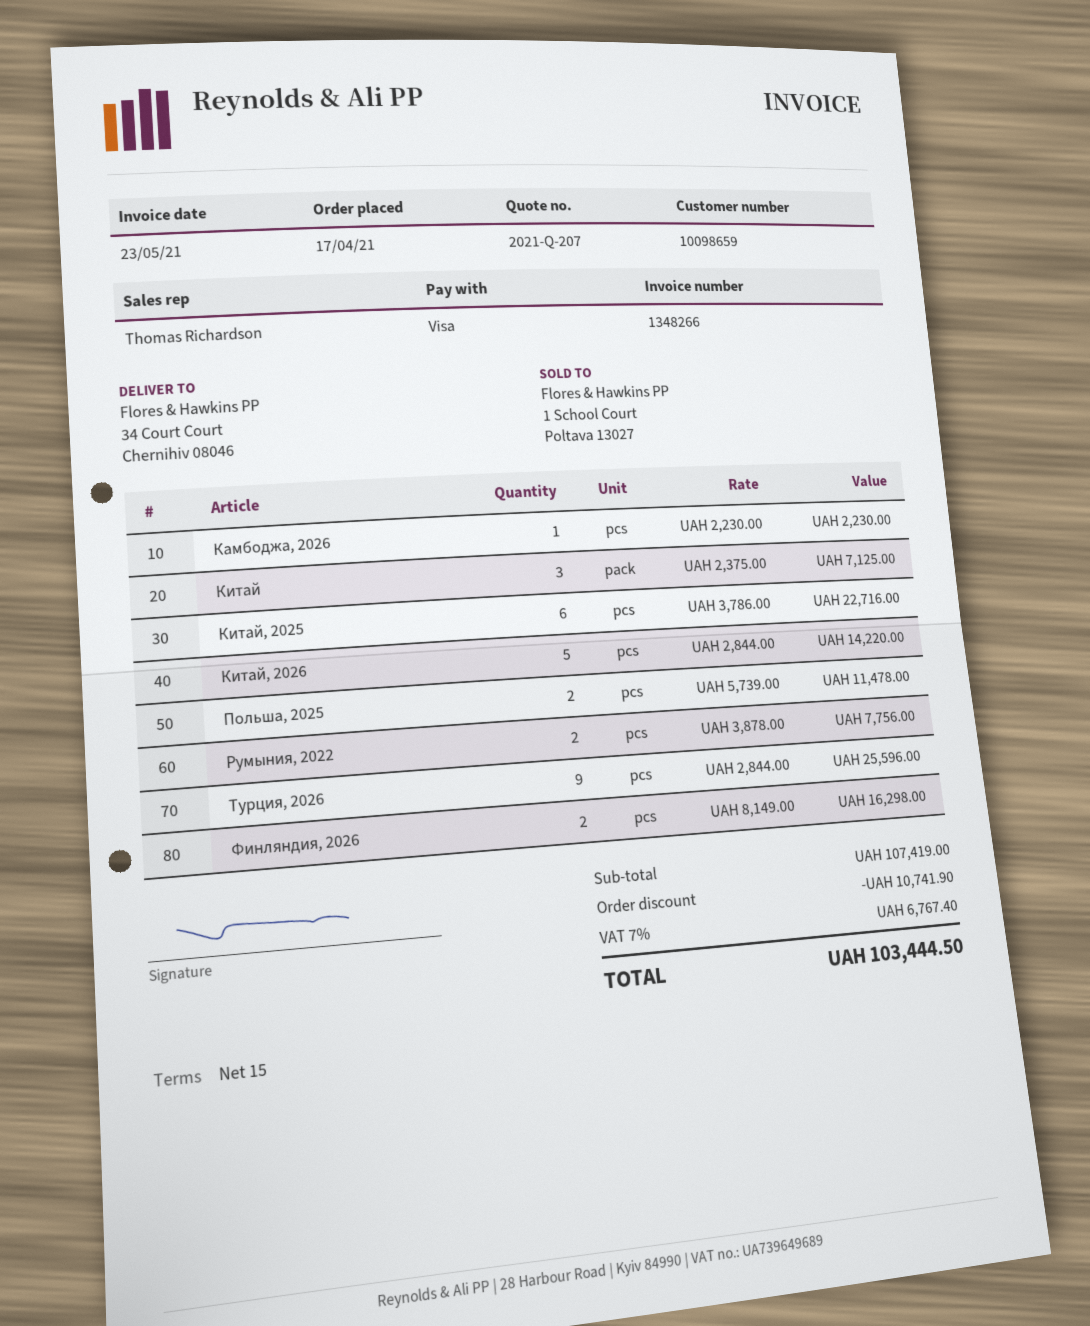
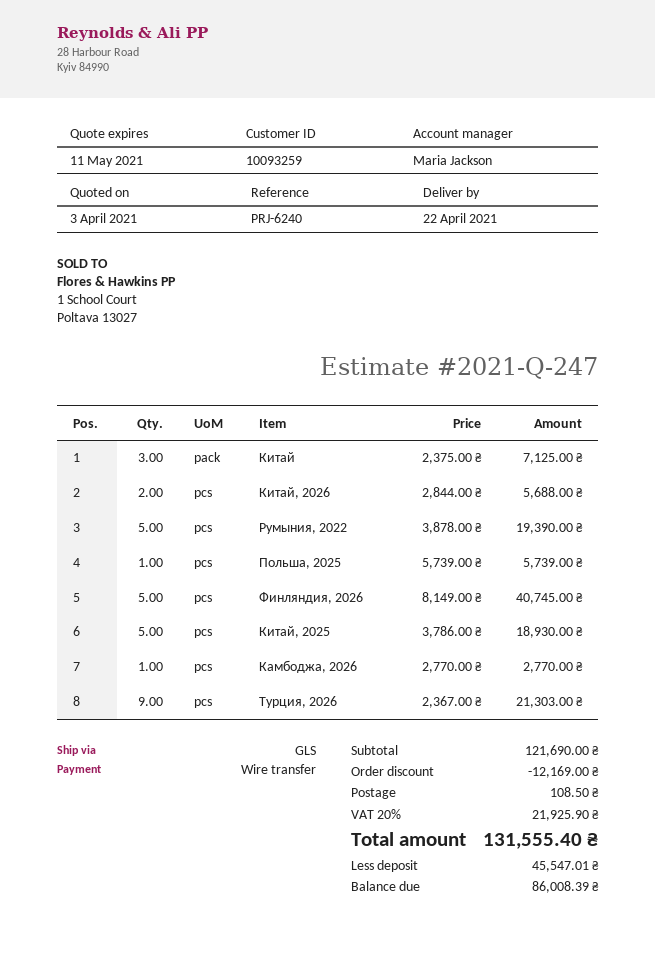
quote number: 2021-Q-207 -> 2021-Q-247
customer number: 10098659 -> 10093259
sales rep: Thomas Richardson -> Maria Jackson
payment method: Visa -> bank transfer
Камбоджа, 2026: 1 x 2230.00 = 2230.00 -> 1 x 2770.00 = 2770.00
Китай, 2025: 6 x 3786.00 = 22716.00 -> 5 x 3786.00 = 18930.00
Китай, 2026: 5 x 2844.00 = 14220.00 -> 2 x 2844.00 = 5688.00
Польша, 2025: 2 x 5739.00 = 11478.00 -> 1 x 5739.00 = 5739.00
Румыния, 2022: 2 x 3878.00 = 7756.00 -> 5 x 3878.00 = 19390.00
Турция, 2026: 9 x 2844.00 = 25596.00 -> 9 x 2367.00 = 21303.00
Финляндия, 2026: 2 x 8149.00 = 16298.00 -> 5 x 8149.00 = 40745.00
subtotal: 107419.00 -> 121690.00
discount: 10741.90 -> 12169.00
shipping: none -> 108.50
tax: 7% = 6767.40 -> 20% = 21925.90
total: 103444.50 -> 131555.40

